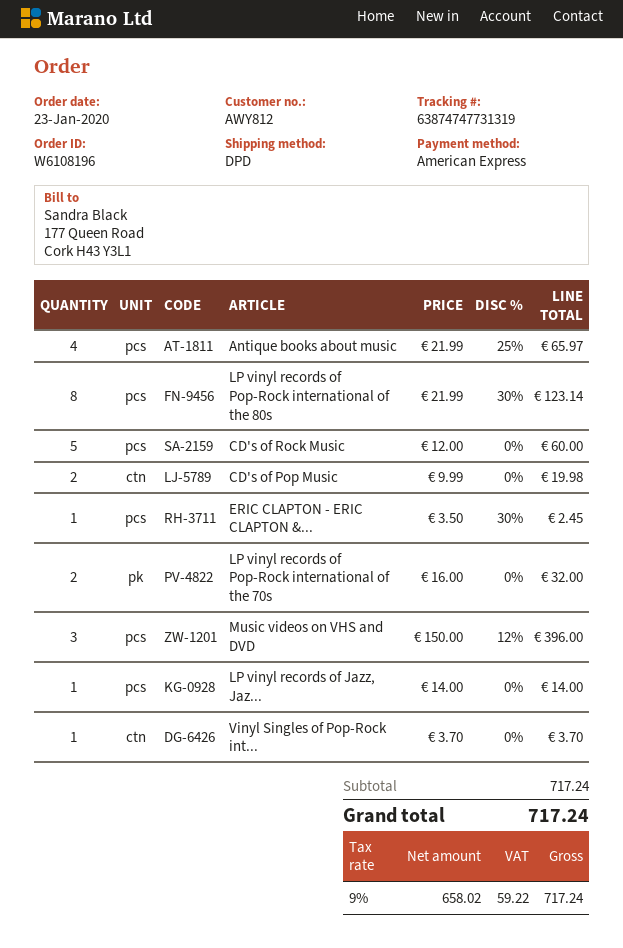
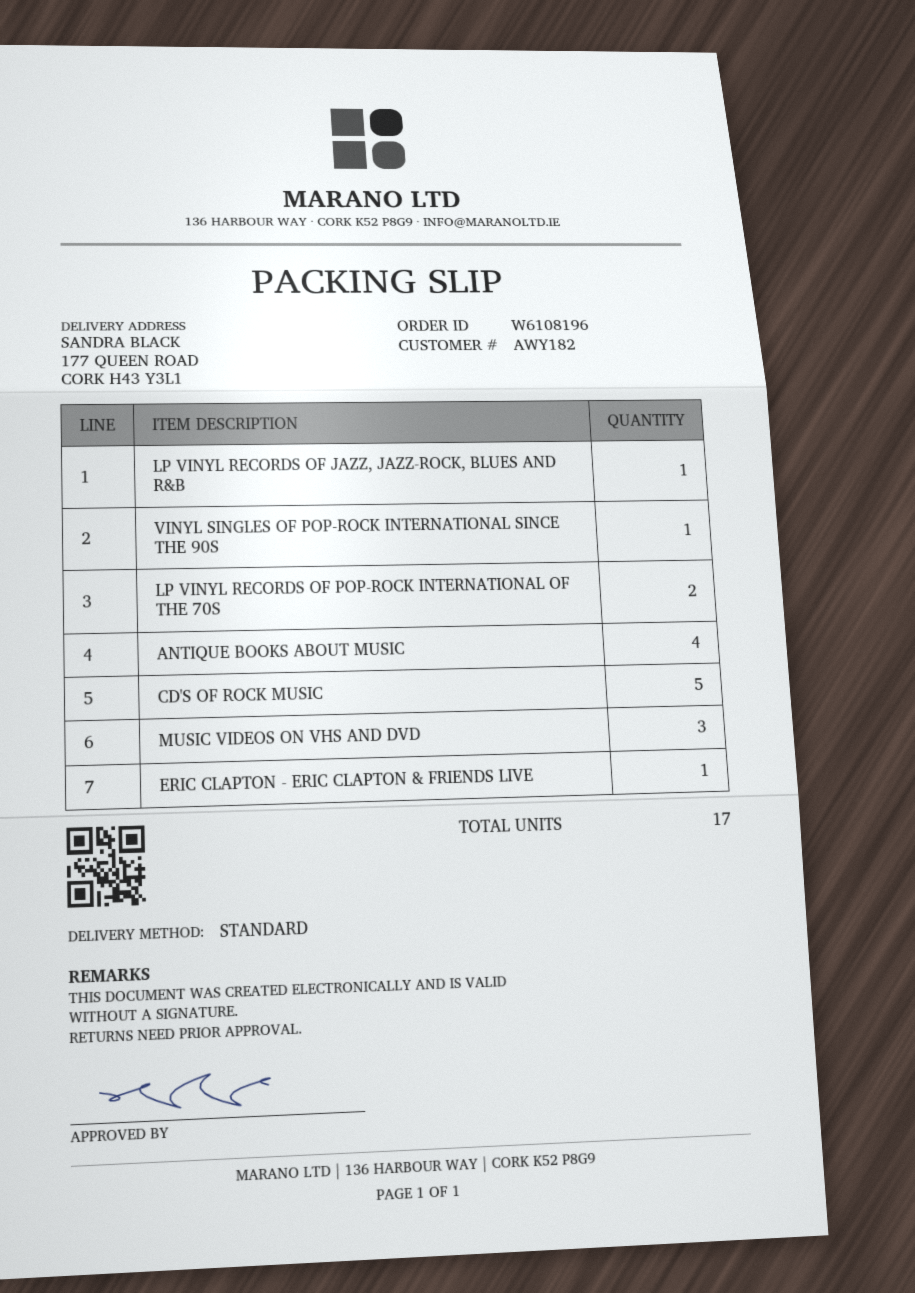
customer number: AWY812 -> AWY182
shipping method: DPD -> standard
LP vinyl records of Pop-Rock international of the 80s: 8 -> none
CD's of Pop Music: 2 -> none

